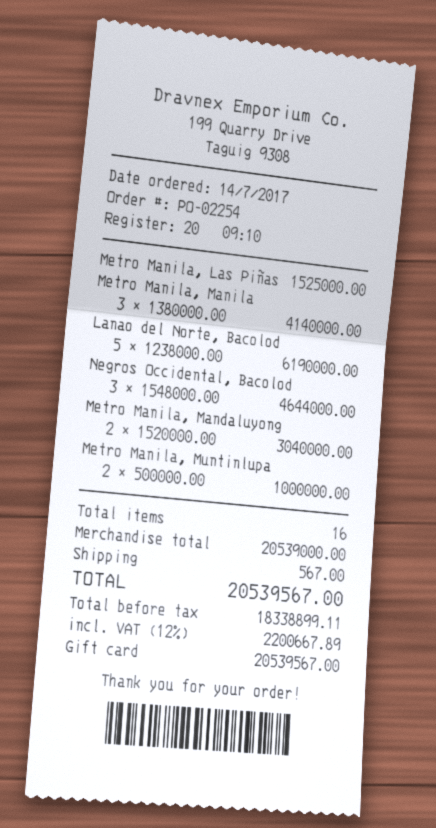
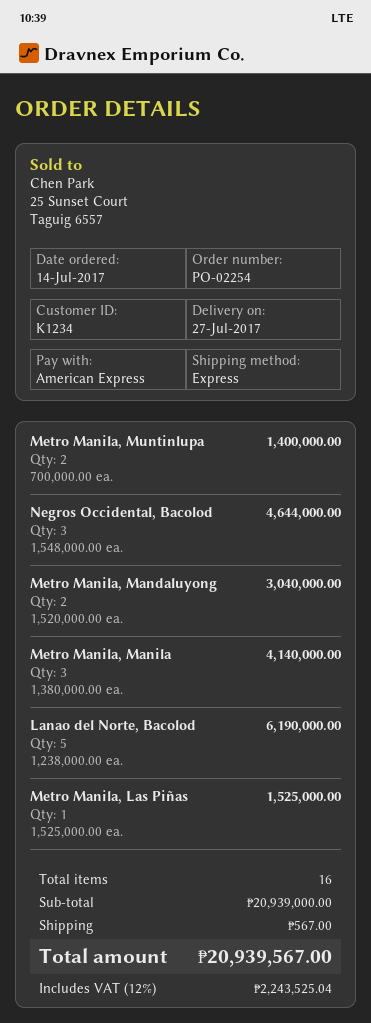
payment method: gift card -> American Express
Metro Manila, Muntinlupa: 2 x 500000.00 = 1000000.00 -> 2 x 700000.00 = 1400000.00
subtotal: 20539000.00 -> 20939000.00
tax: 12% = 2200667.89 -> 12% = 2243525.04
total: 20539567.00 -> 20939567.00

